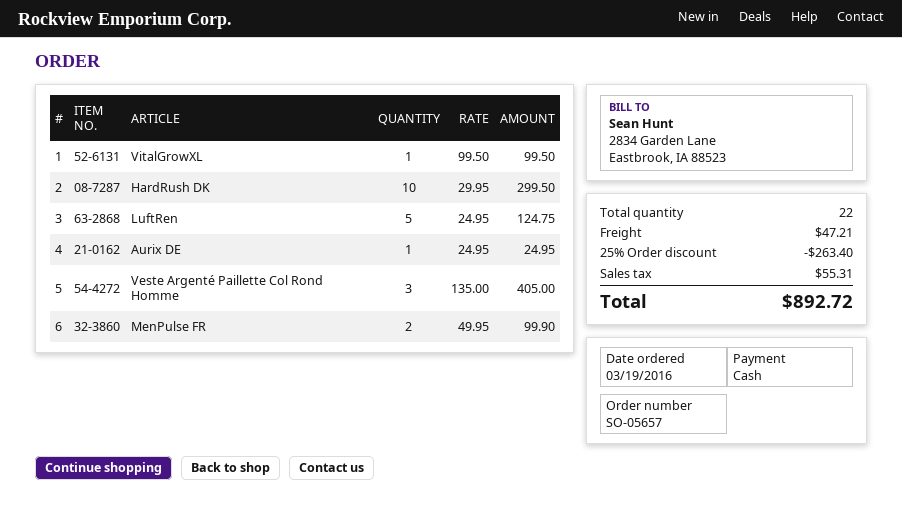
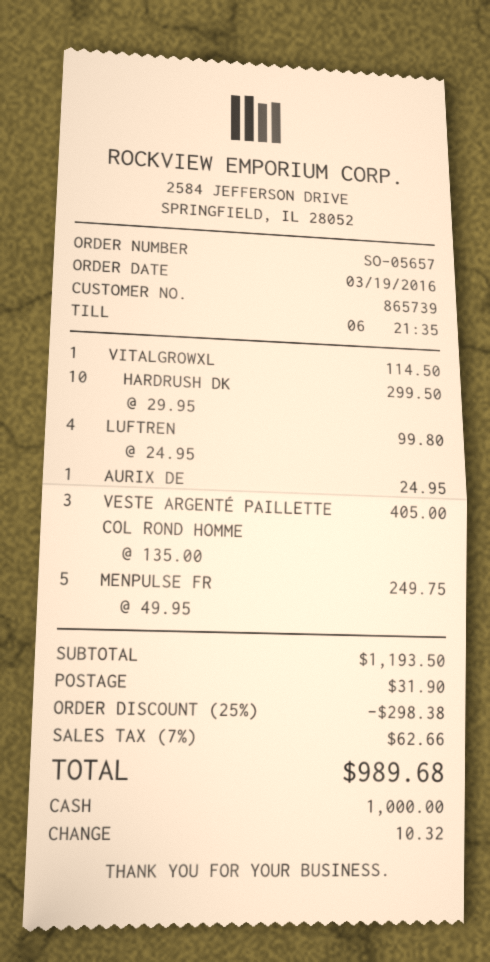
VitalGrowXL: 1 x 99.50 = 99.50 -> 1 x 114.50 = 114.50
LuftRen: 5 x 24.95 = 124.75 -> 4 x 24.95 = 99.80
MenPulse FR: 2 x 49.95 = 99.90 -> 5 x 49.95 = 249.75
discount: 25% = 263.40 -> 25% = 298.38
shipping: 47.21 -> 31.90
tax: 55.31 -> 62.66
total: 892.72 -> 989.68

